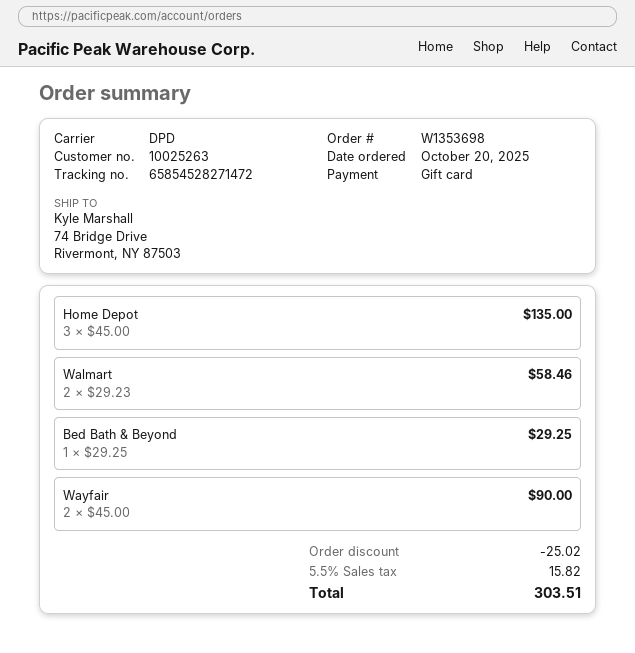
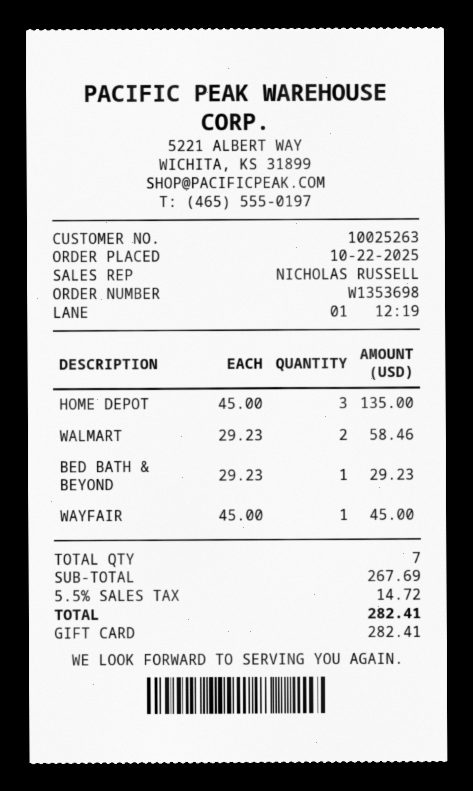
order date: 2025-10-20 -> 2025-10-22
Bed Bath & Beyond: 1 x 29.25 = 29.25 -> 1 x 29.23 = 29.23
Wayfair: 2 x 45.00 = 90.00 -> 1 x 45.00 = 45.00
discount: 25.02 -> none
tax: 5.5% = 15.82 -> 5.5% = 14.72
total: 303.51 -> 282.41

